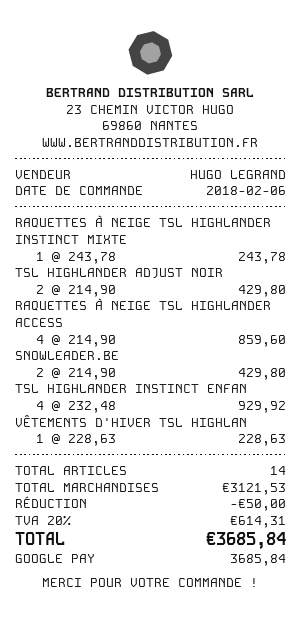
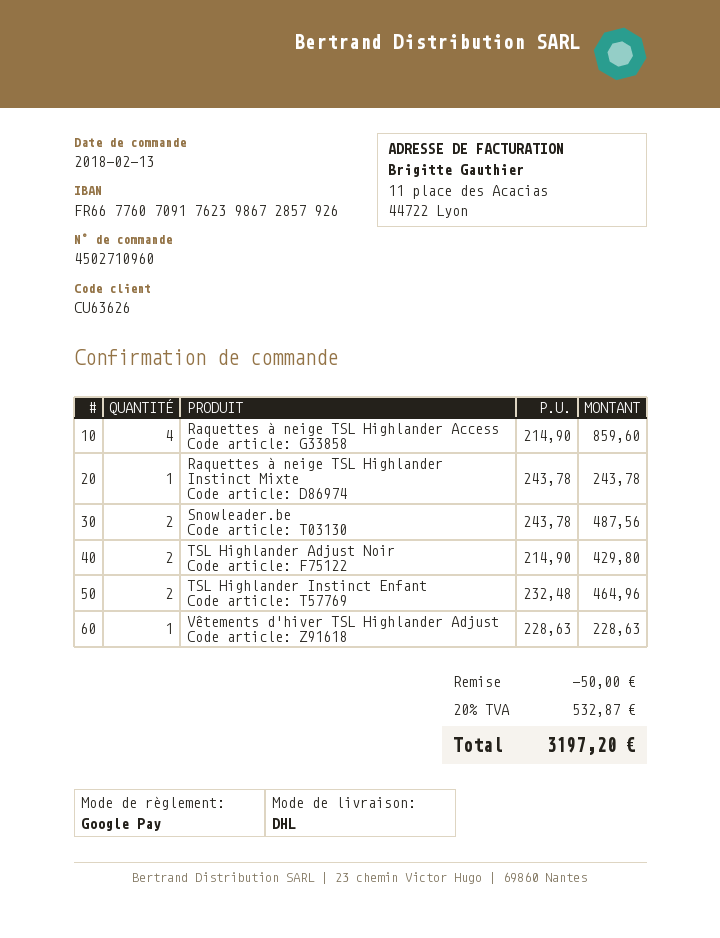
order date: 2018-02-06 -> 2018-02-13
SNOWLEADER.BE: 2 x 214.90 = 429.80 -> 2 x 243.78 = 487.56
TSL HIGHLANDER INSTINCT ENFAN: 4 x 232.48 = 929.92 -> 2 x 232.48 = 464.96
tax: 20% = 614.31 -> 20% = 532.87
total: 3685.84 -> 3197.20

